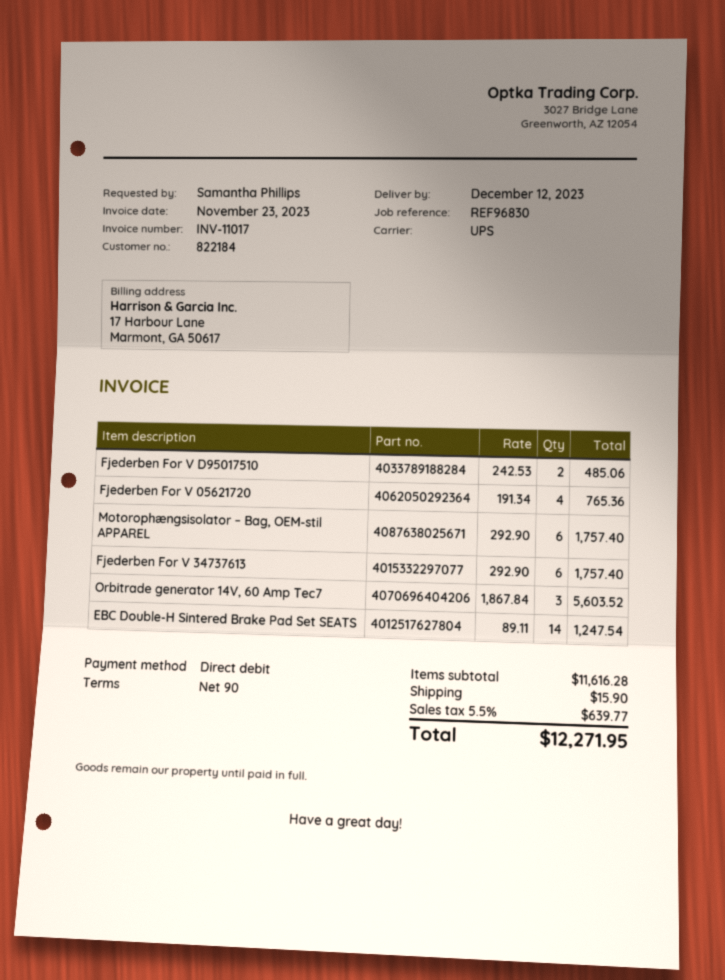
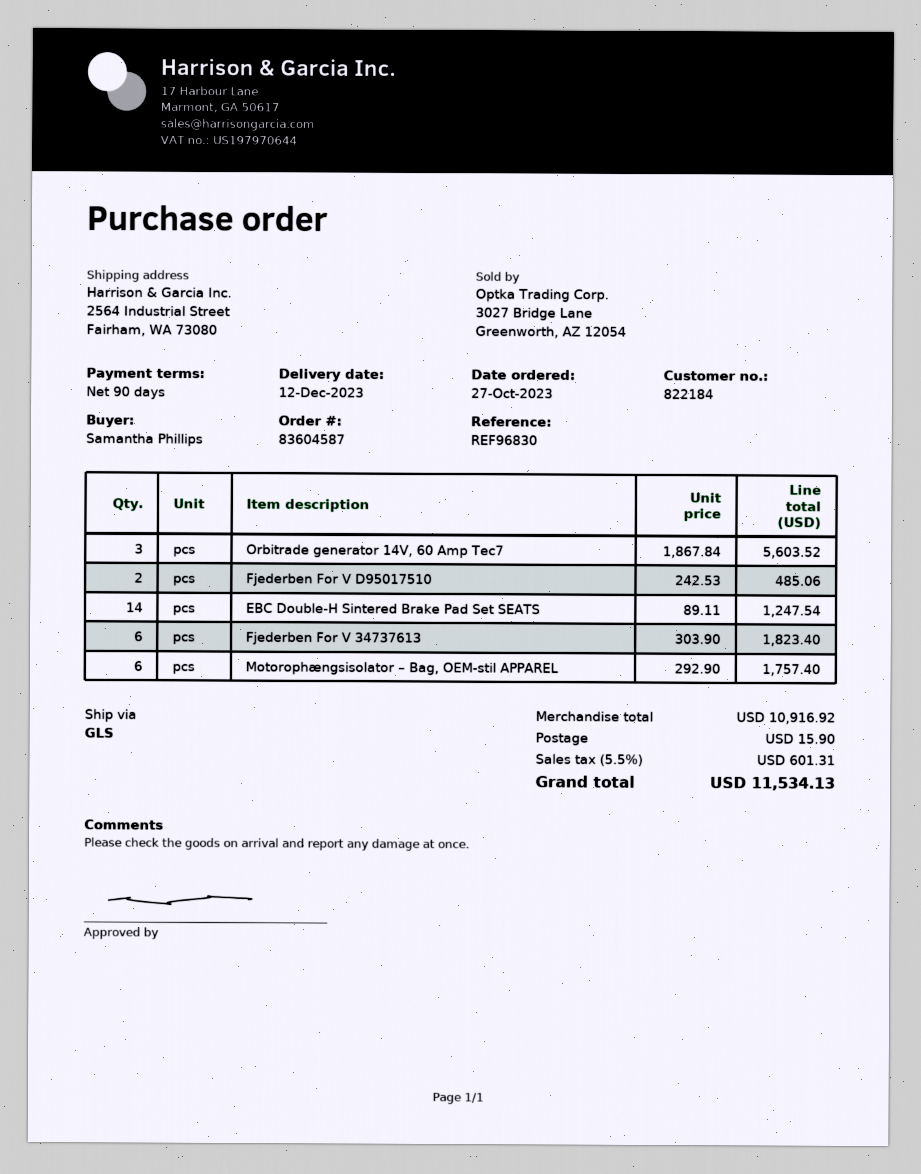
shipping method: UPS -> GLS
Fjederben For V 05621720: 4 x 191.34 = 765.36 -> none
Fjederben For V 34737613: 6 x 292.90 = 1757.40 -> 6 x 303.90 = 1823.40
subtotal: 11616.28 -> 10916.92
tax: 5.5% = 639.77 -> 5.5% = 601.31
total: 12271.95 -> 11534.13

